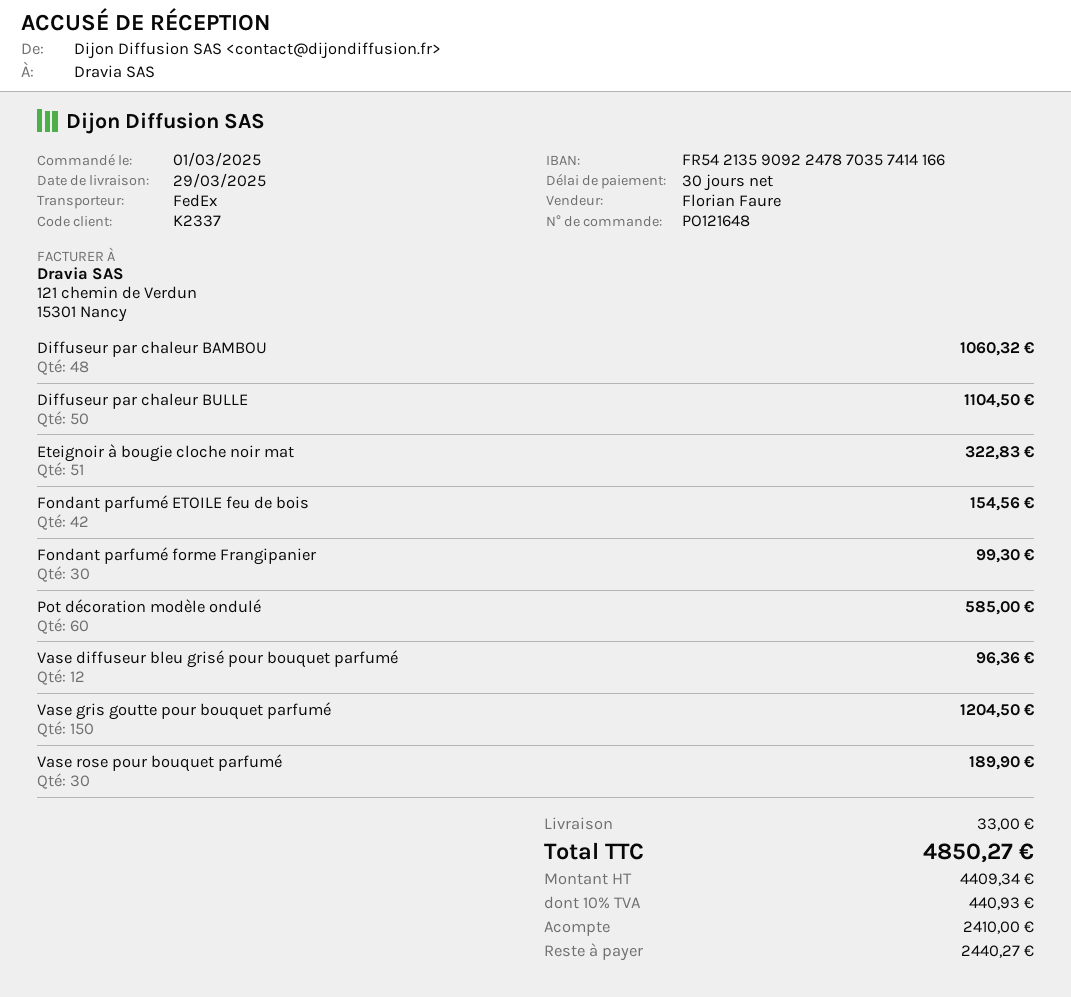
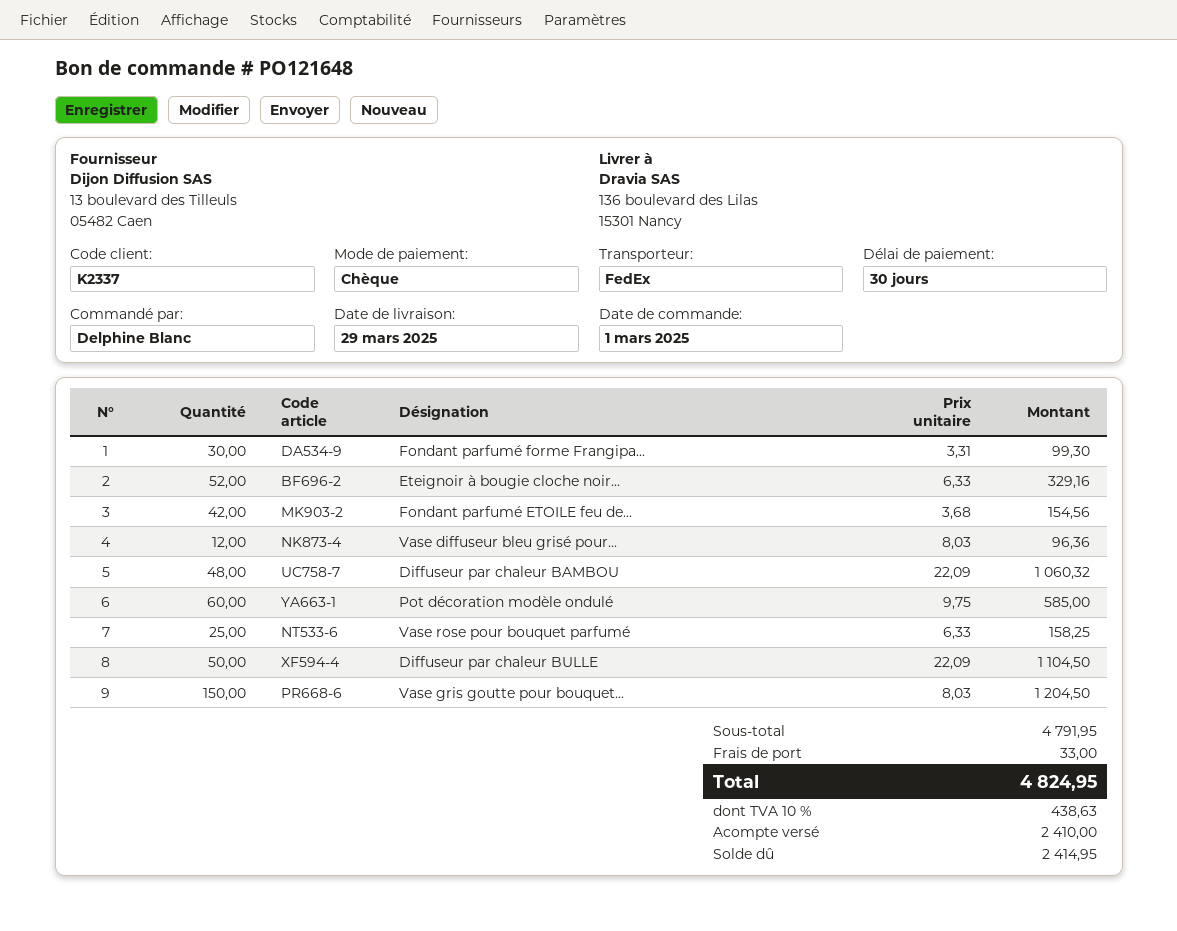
Eteignoir à bougie cloche noir mat: 51 for 322.83 -> 52 for 329.16
Vase rose pour bouquet parfumé: 30 for 189.90 -> 25 for 158.25
tax: 10% = 440.93 -> 10% = 438.63
total: 4850.27 -> 4824.95
balance: 2440.27 -> 2414.95

